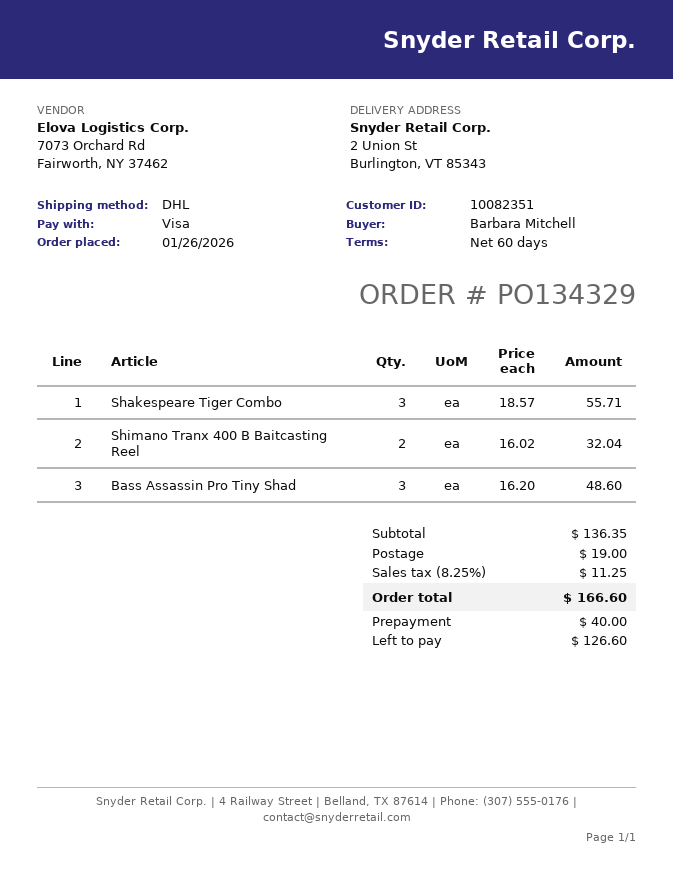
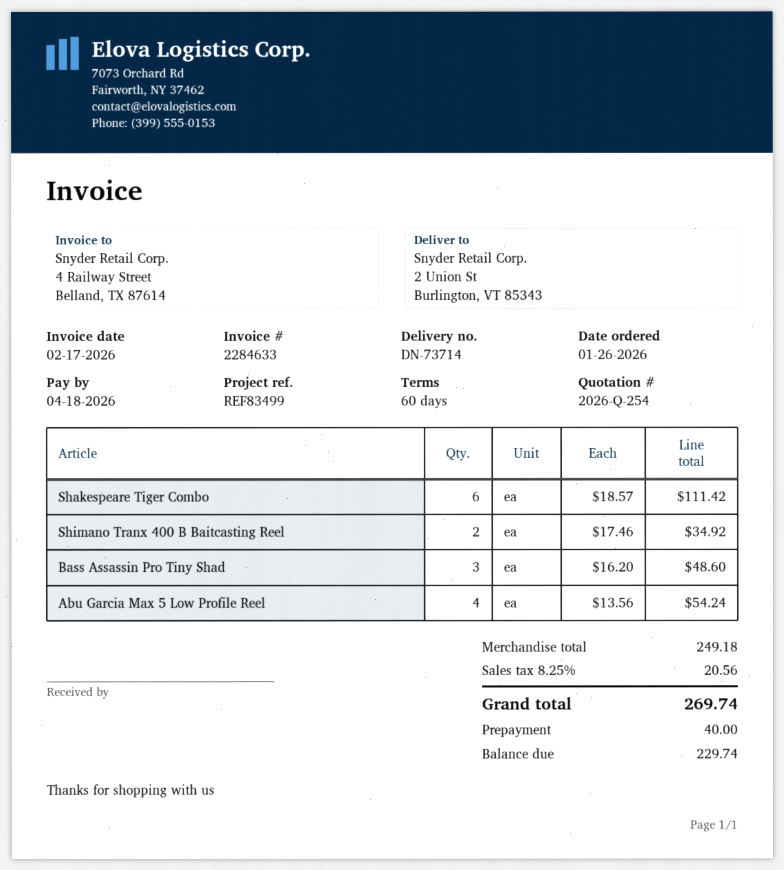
Shakespeare Tiger Combo: 3 x 18.57 = 55.71 -> 6 x 18.57 = 111.42
Shimano Tranx 400 B Baitcasting Reel: 2 x 16.02 = 32.04 -> 2 x 17.46 = 34.92
Abu Garcia Max 5 Low Profile Reel: none -> 4 x 13.56 = 54.24
subtotal: 136.35 -> 249.18
shipping: 19.00 -> none
tax: 8.25% = 11.25 -> 8.25% = 20.56
total: 166.60 -> 269.74
balance: 126.60 -> 229.74

